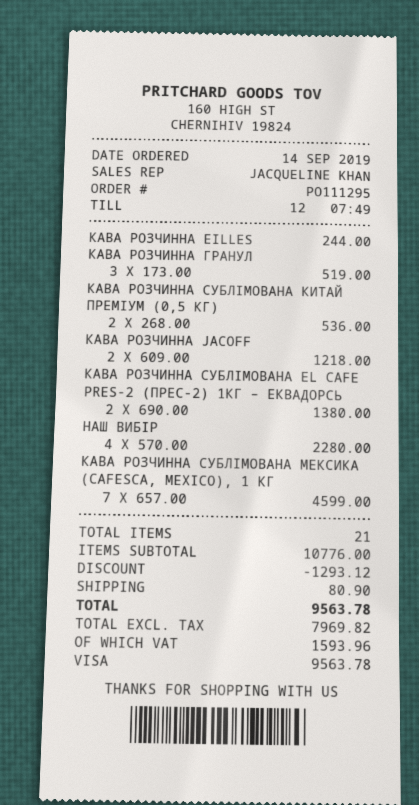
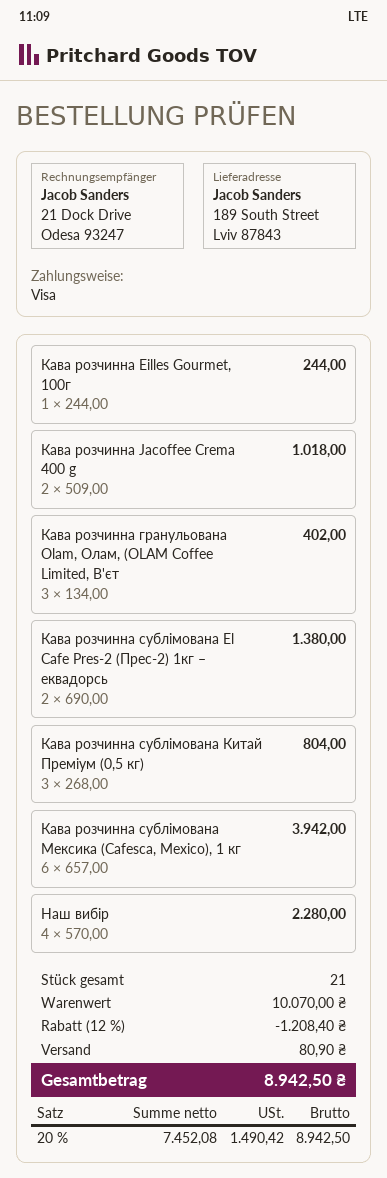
КАВА РОЗЧИННА ГРАНУЛ: 3 x 173.00 = 519.00 -> 3 x 134.00 = 402.00
КАВА РОЗЧИННА СУБЛІМОВАНА КИТАЙ ПРЕМІУМ (0,5 КГ): 2 x 268.00 = 536.00 -> 3 x 268.00 = 804.00
КАВА РОЗЧИННА JACOFF: 2 x 609.00 = 1218.00 -> 2 x 509.00 = 1018.00
КАВА РОЗЧИННА СУБЛІМОВАНА МЕКСИКА (CAFESCA, MEXICO), 1 КГ: 7 x 657.00 = 4599.00 -> 6 x 657.00 = 3942.00
subtotal: 10776.00 -> 10070.00
discount: 1293.12 -> 1208.40
net: 7969.82 -> 7452.08
tax: 1593.96 -> 1490.42
total: 9563.78 -> 8942.50

